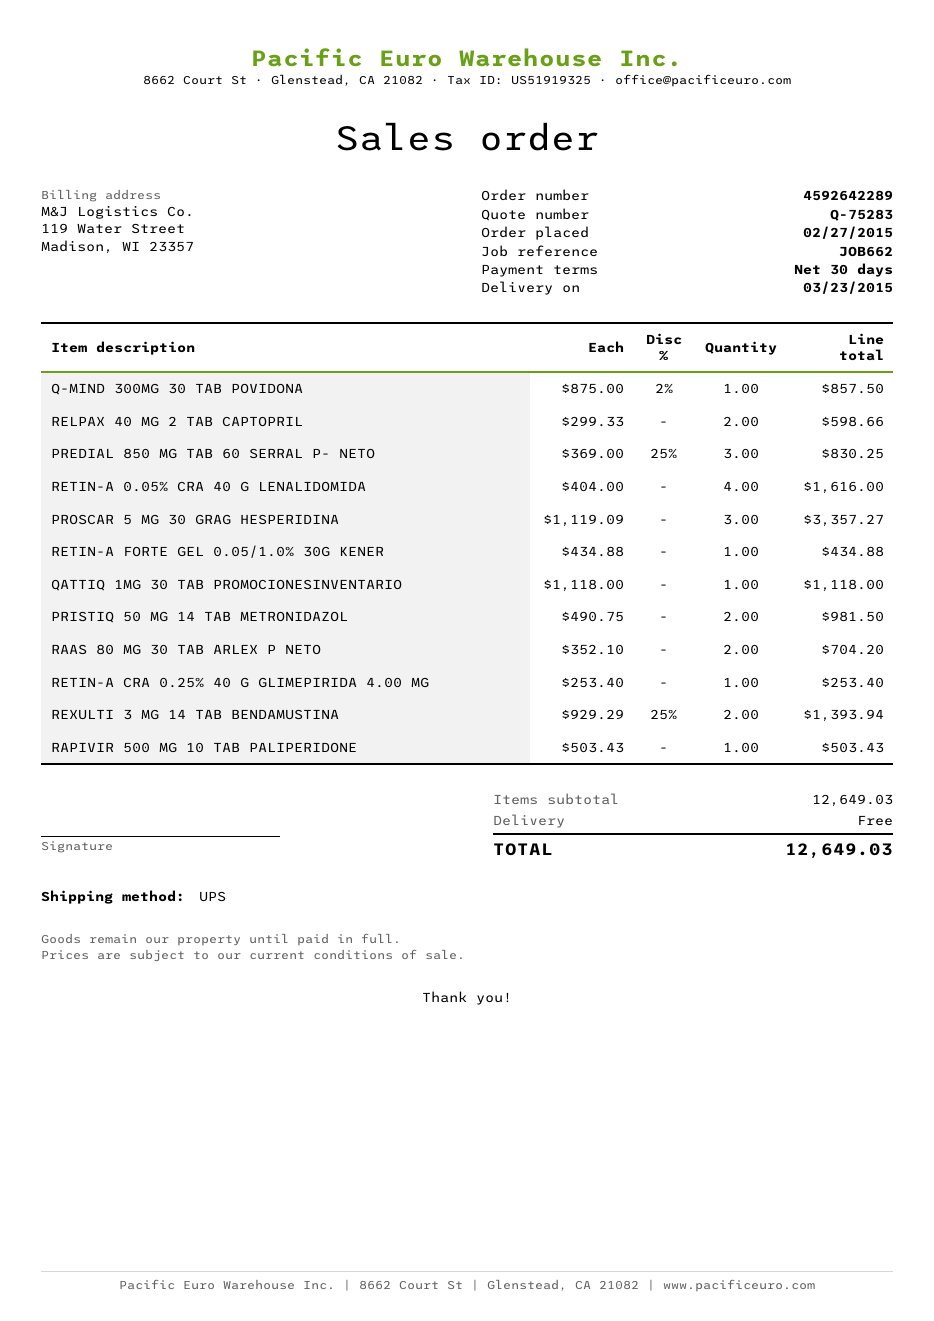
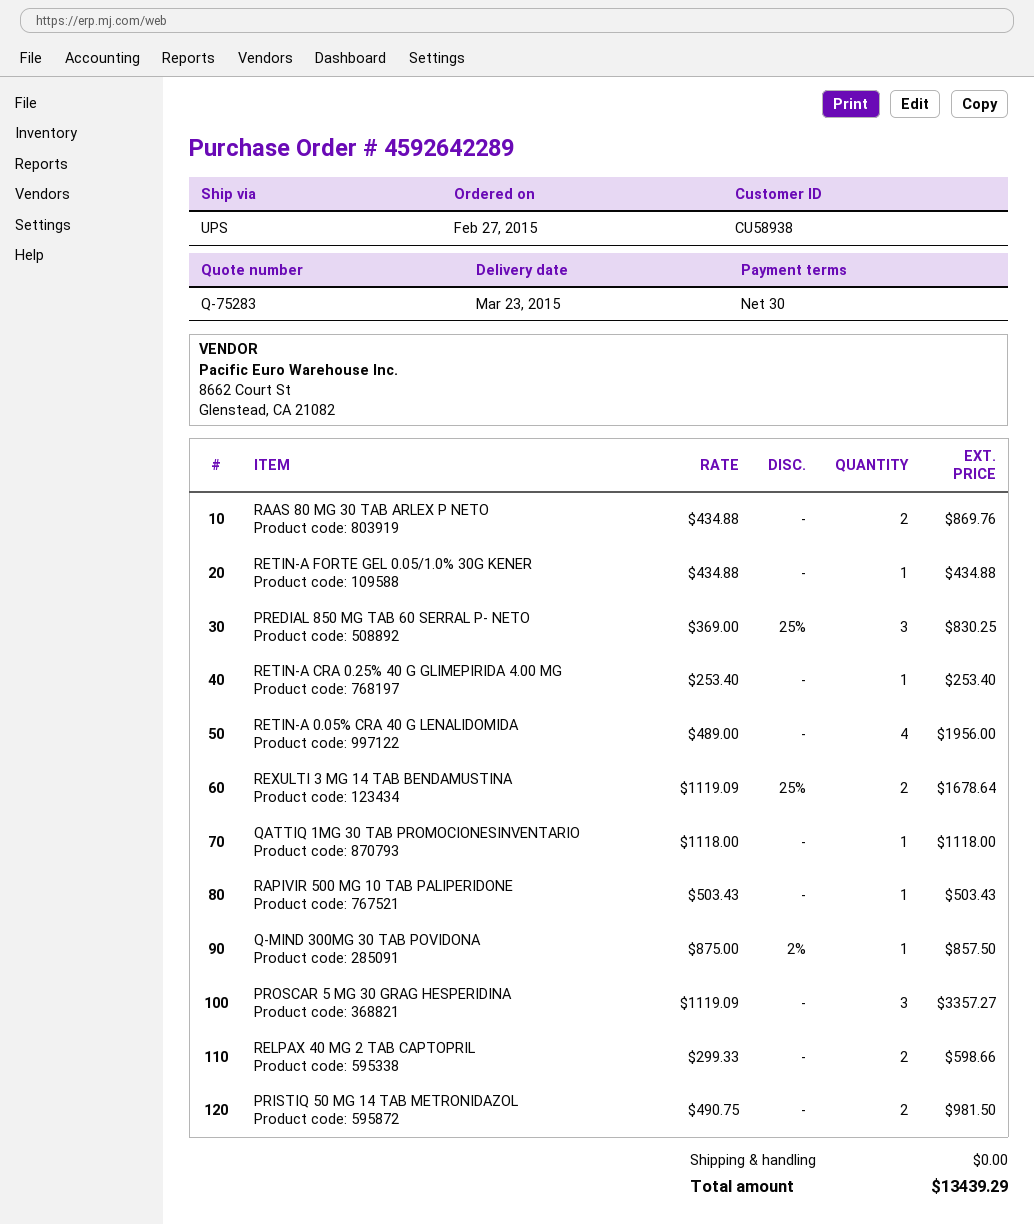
RETIN-A 0.05% CRA 40 G LENALIDOMIDA: 4 x 404.00 = 1616.00 -> 4 x 489.00 = 1956.00
RAAS 80 MG 30 TAB ARLEX P NETO: 2 x 352.10 = 704.20 -> 2 x 434.88 = 869.76
REXULTI 3 MG 14 TAB BENDAMUSTINA: 2 x 929.29 - 25% = 1393.94 -> 2 x 1119.09 - 25% = 1678.64
total: 12649.03 -> 13439.29

